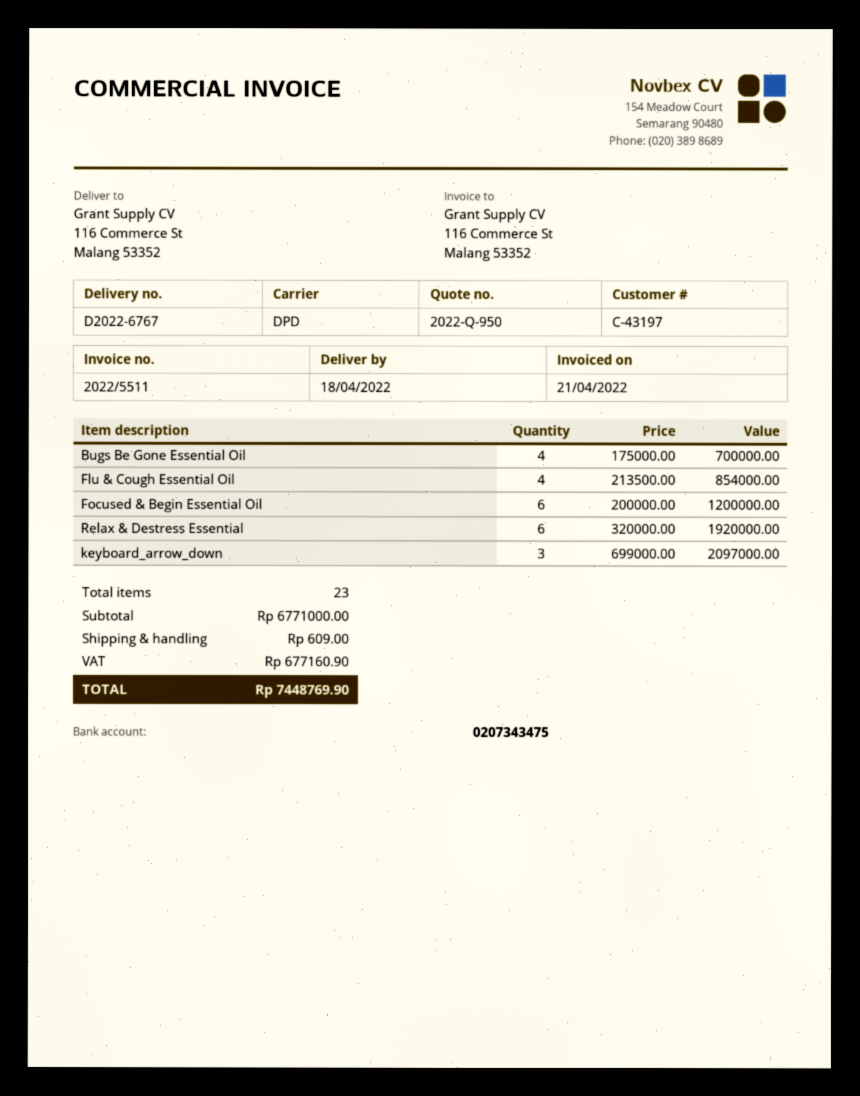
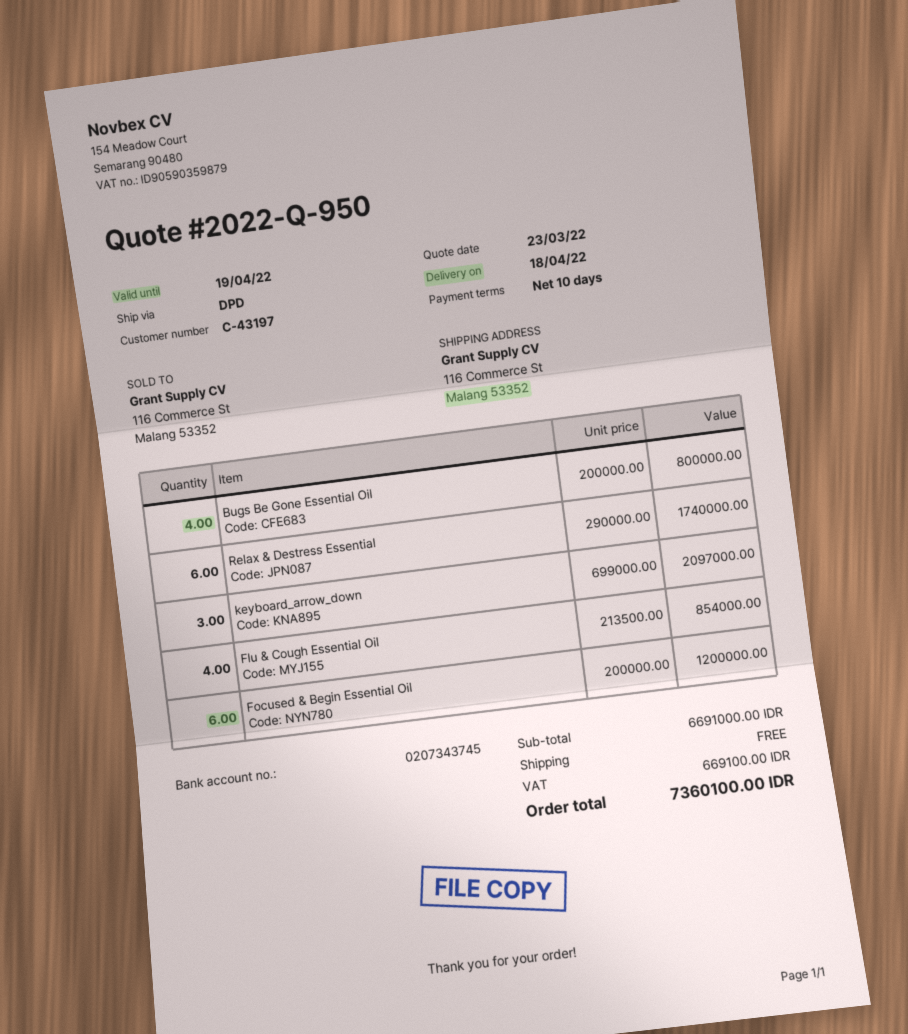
bank account: 0207343475 -> 0207343745
Bugs Be Gone Essential Oil: 4 x 175000.00 = 700000.00 -> 4 x 200000.00 = 800000.00
Relax & Destress Essential: 6 x 320000.00 = 1920000.00 -> 6 x 290000.00 = 1740000.00
subtotal: 6771000.00 -> 6691000.00
shipping: 609.00 -> 0.00
tax: 677160.90 -> 669100.00
total: 7448769.90 -> 7360100.00

